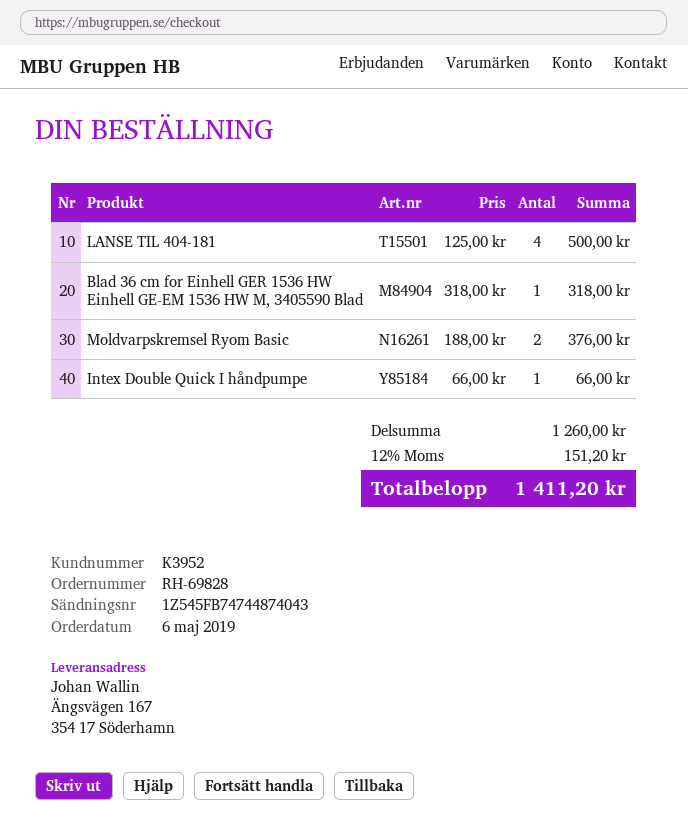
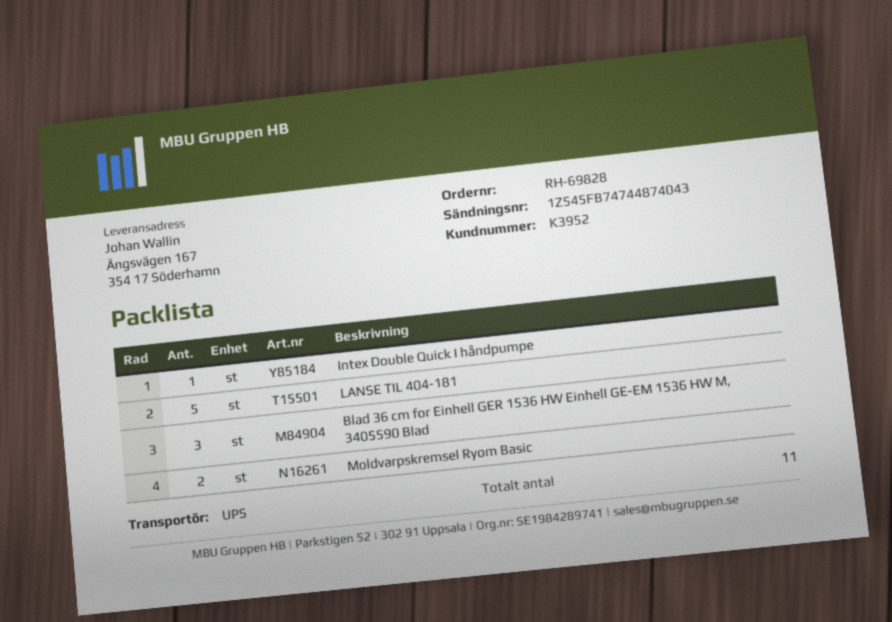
LANSE TIL 404-181: 4 -> 5
Blad 36 cm for Einhell GER 1536 HW Einhell GE-EM 1536 HW M, 3405590 Blad: 1 -> 3

